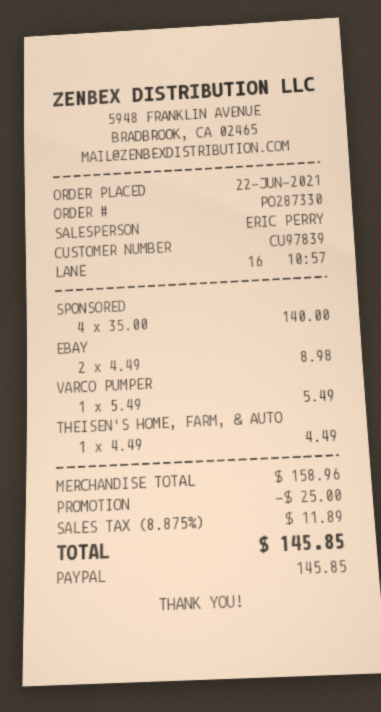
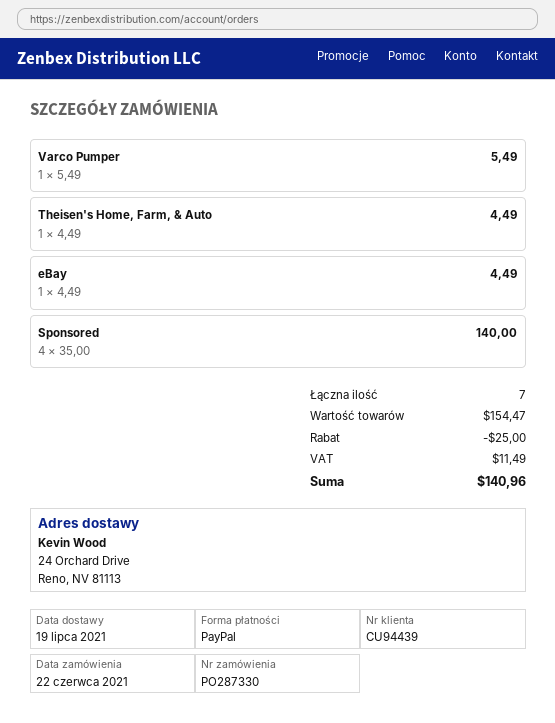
customer number: CU97839 -> CU94439
EBAY: 2 x 4.49 = 8.98 -> 1 x 4.49 = 4.49
subtotal: 158.96 -> 154.47
tax: 11.89 -> 11.49
total: 145.85 -> 140.96

